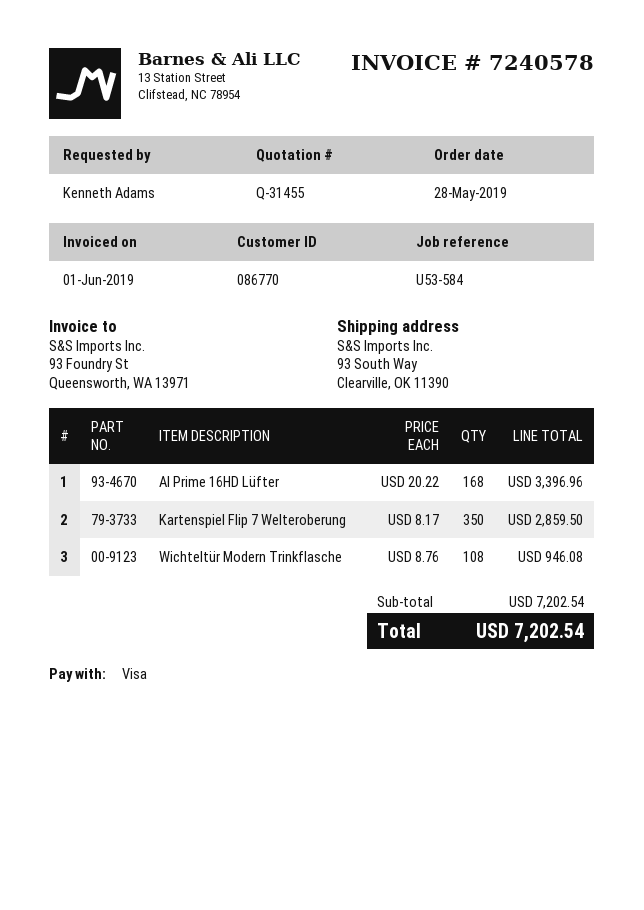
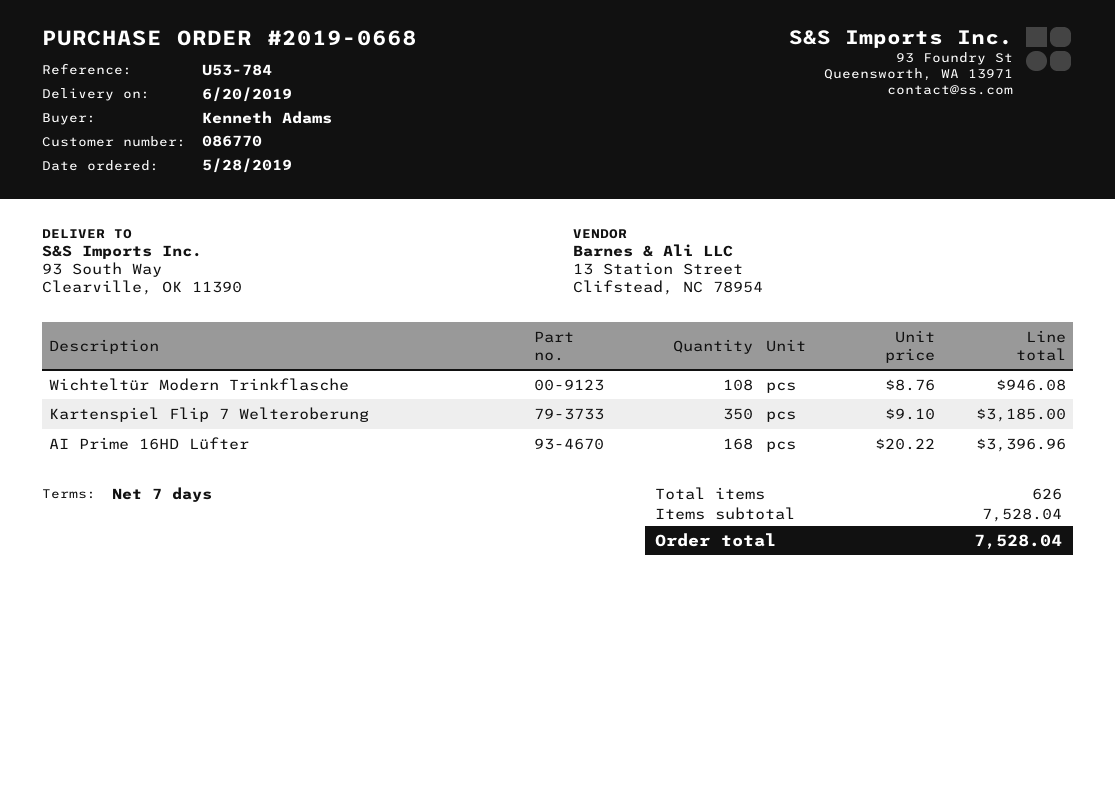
reference: U53-584 -> U53-784
Kartenspiel Flip 7 Welteroberung: 350 x 8.17 = 2859.50 -> 350 x 9.10 = 3185.00
subtotal: 7202.54 -> 7528.04
total: 7202.54 -> 7528.04

